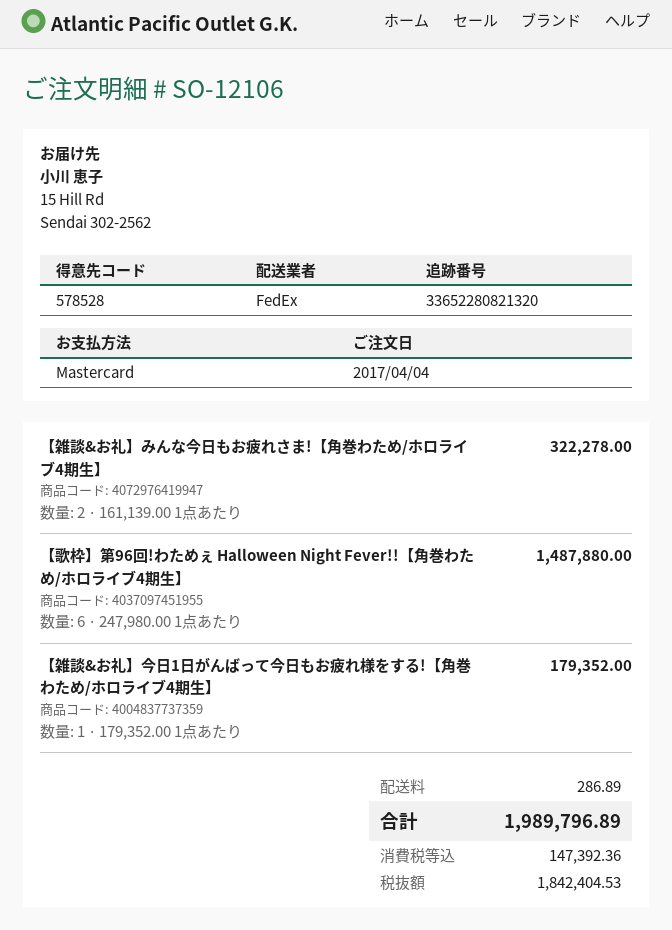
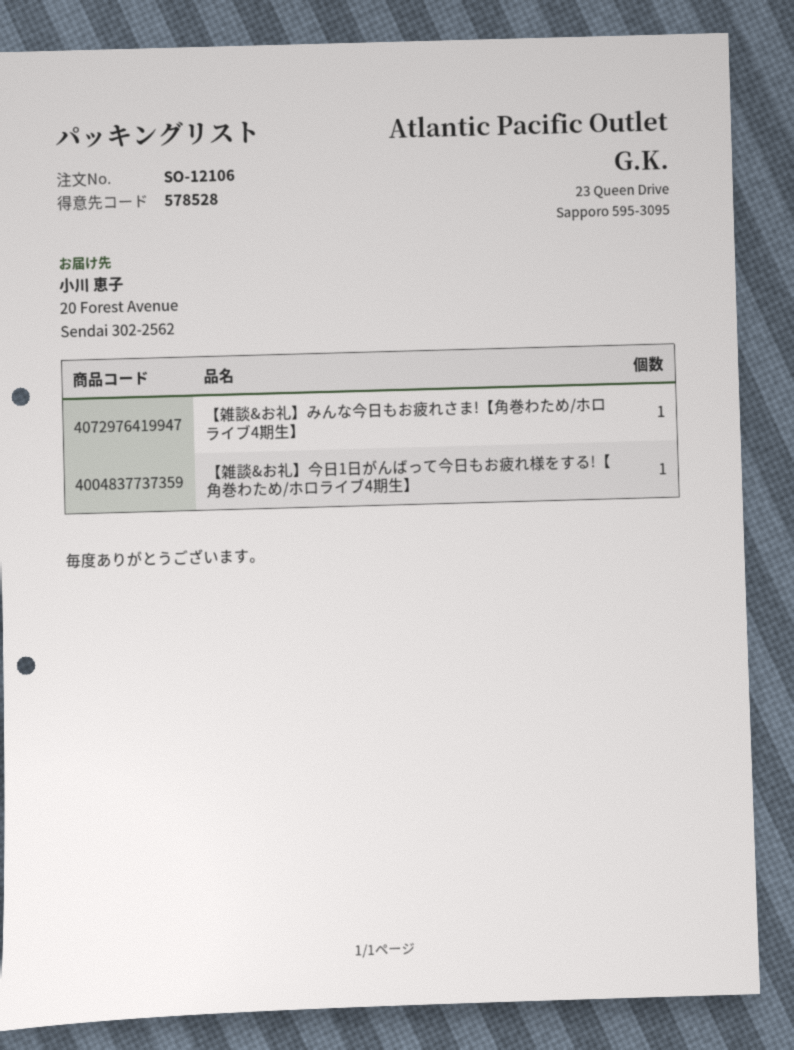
ship to: 15 Hill Rd, Sendai 302-2562 -> 20 Forest Avenue, Sendai 302-2562
【雑談&お礼】みんな今日もお疲れさま!【角巻わため/ホロライブ4期生】: 2 -> 1
【歌枠】第96回!わためぇ Halloween Night Fever!!【角巻わため/ホロライブ4期生】: 6 -> none

